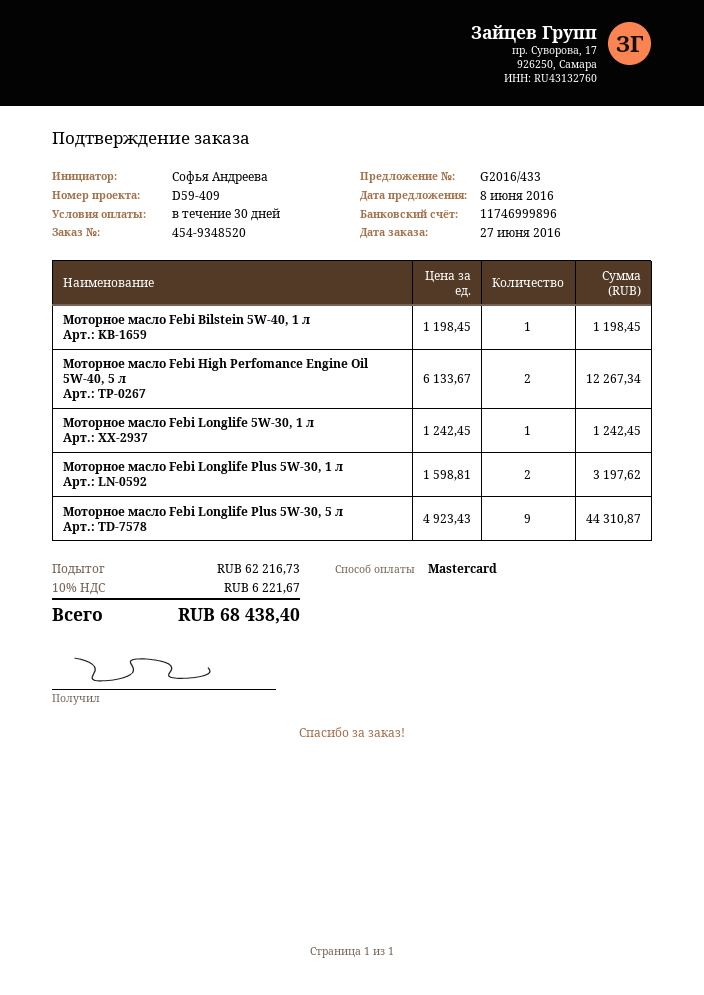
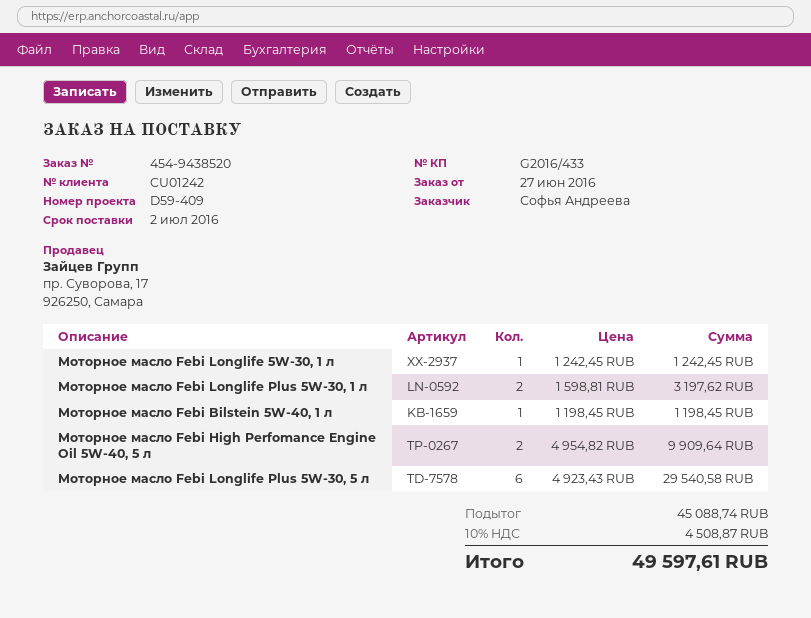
order number: 454-9348520 -> 454-9438520
Моторное масло Febi High Perfomance Engine Oil 5W-40, 5 л: 2 x 6133.67 = 12267.34 -> 2 x 4954.82 = 9909.64
Моторное масло Febi Longlife Plus 5W-30, 5 л: 9 x 4923.43 = 44310.87 -> 6 x 4923.43 = 29540.58
subtotal: 62216.73 -> 45088.74
tax: 10% = 6221.67 -> 10% = 4508.87
total: 68438.40 -> 49597.61

